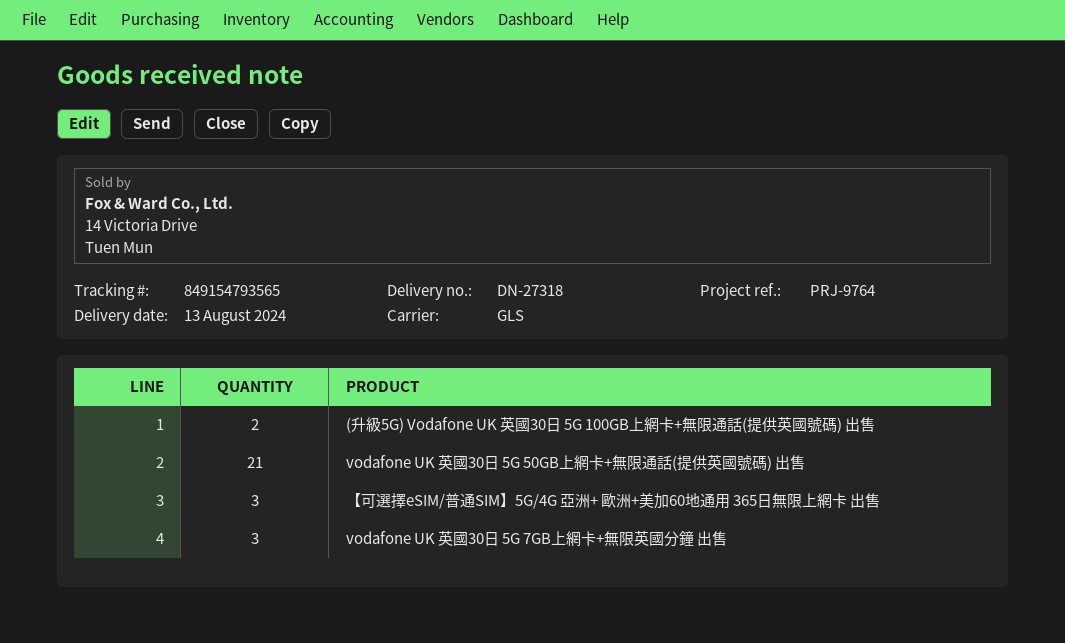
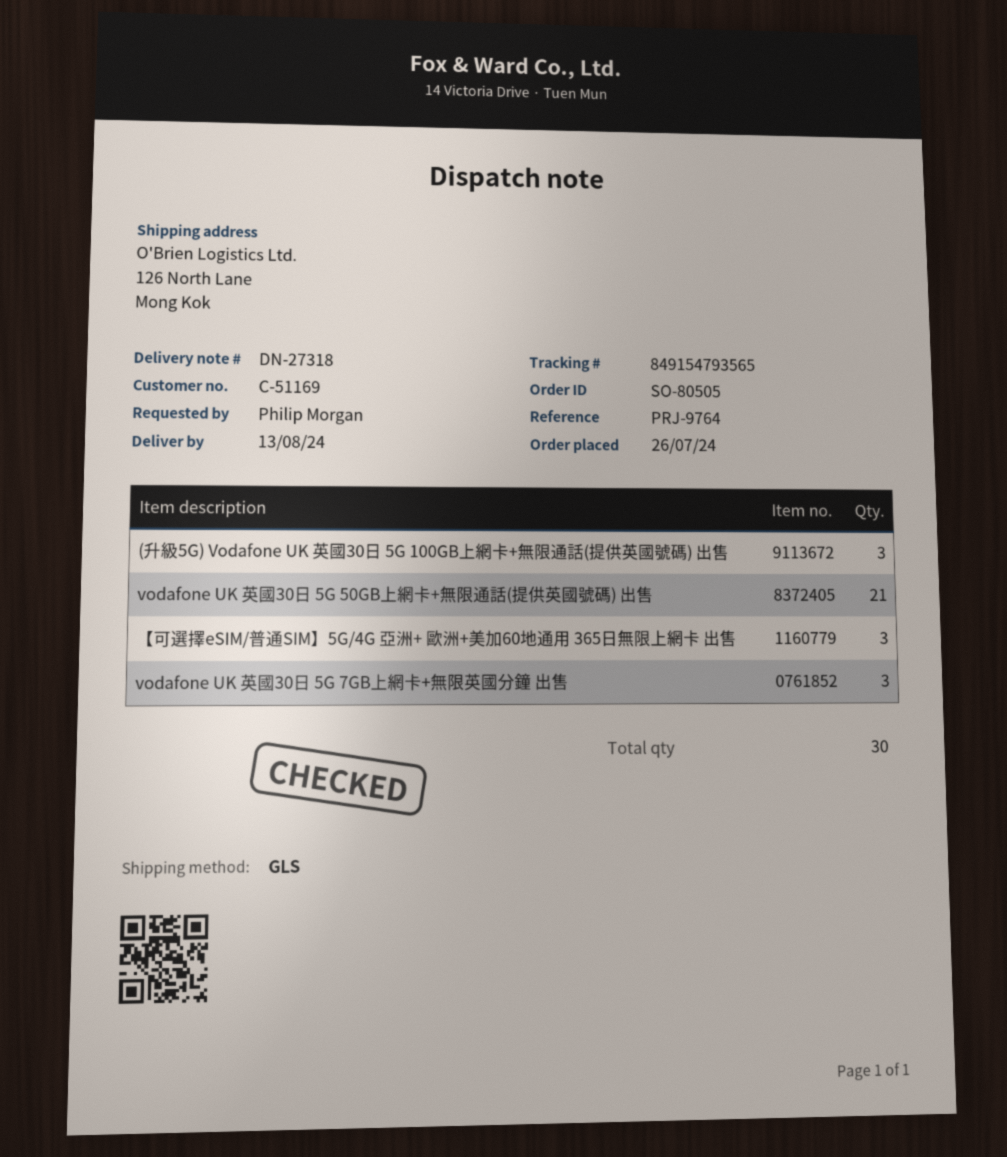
(升級5G) Vodafone UK 英國30日 5G 100GB上網卡+無限通話(提供英國號碼) 出售: 2 -> 3

